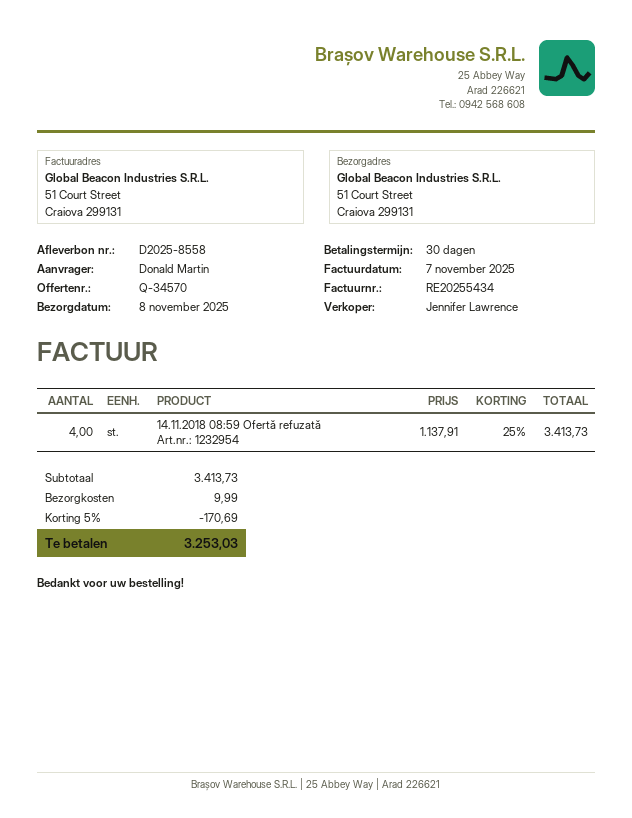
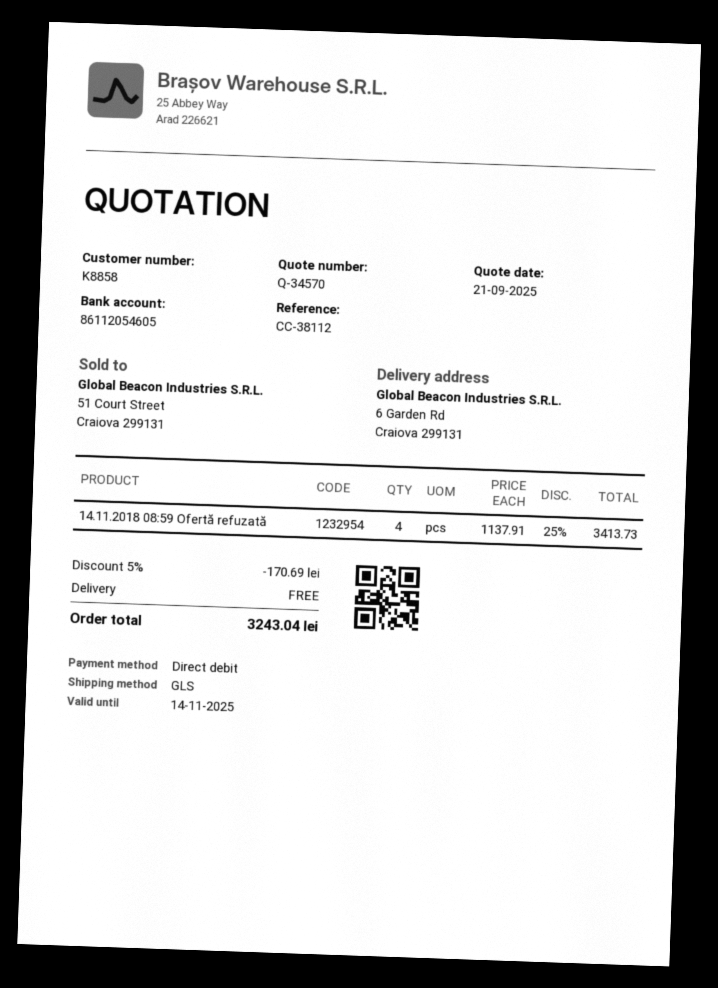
ship to: 51 Court Street, Craiova 299131 -> 6 Garden Rd, Craiova 299131
shipping: 9.99 -> 0.00
total: 3253.03 -> 3243.04

